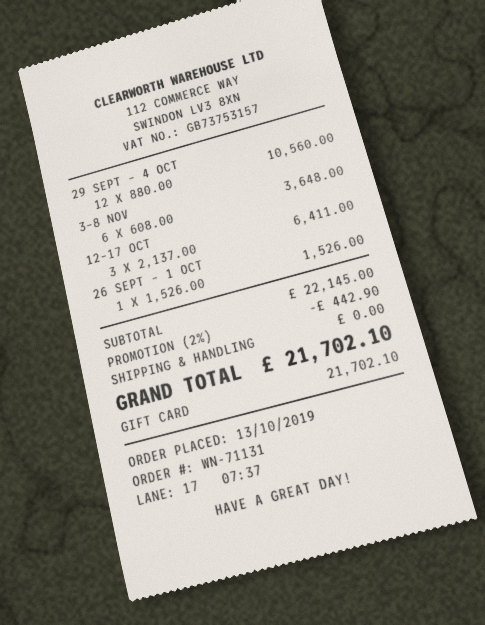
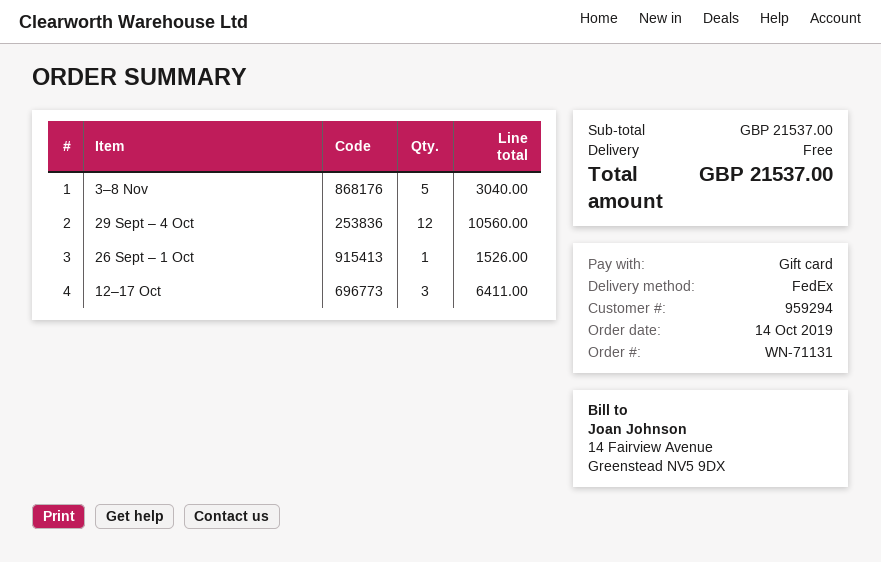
order date: 2019-10-13 -> 2019-10-14
3–8 NOV: 6 for 3648.00 -> 5 for 3040.00
subtotal: 22145.00 -> 21537.00
discount: 2% = 442.90 -> none
total: 21702.10 -> 21537.00

